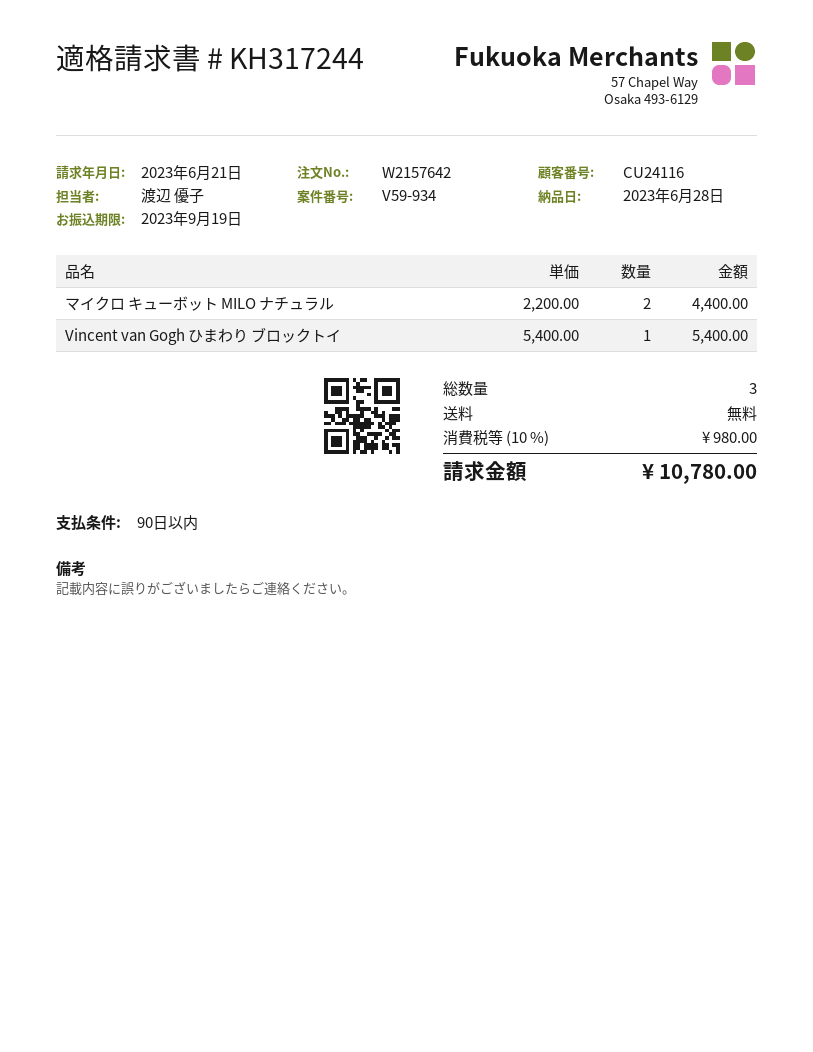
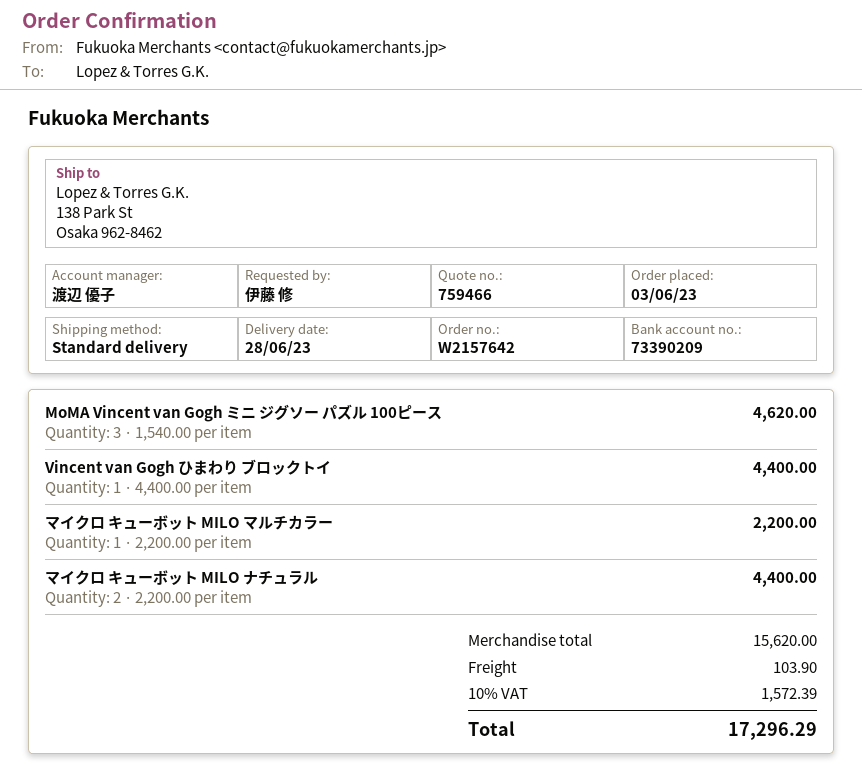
Vincent van Gogh ひまわり ブロックトイ: 1 x 5400.00 = 5400.00 -> 1 x 4400.00 = 4400.00
MoMA Vincent van Gogh ミニ ジグソー パズル 100ピース: none -> 3 x 1540.00 = 4620.00
マイクロ キューボット MILO マルチカラー: none -> 1 x 2200.00 = 2200.00
shipping: 0.00 -> 103.90
tax: 10% = 980.00 -> 10% = 1572.39
total: 10780.00 -> 17296.29

